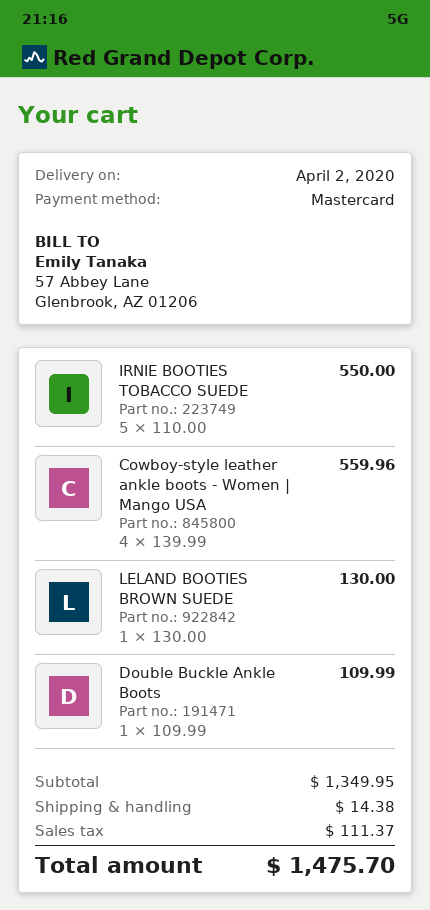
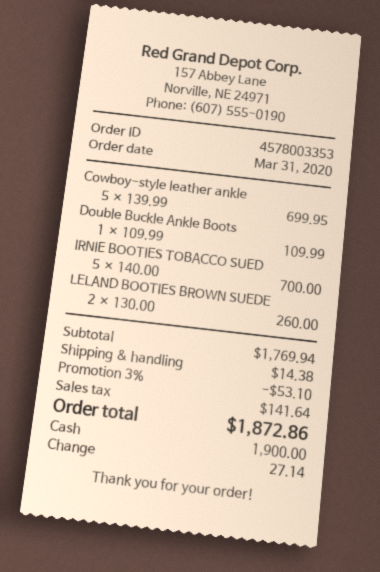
payment method: Mastercard -> cash
IRNIE BOOTIES TOBACCO SUEDE: 5 x 110.00 = 550.00 -> 5 x 140.00 = 700.00
Cowboy-style leather ankle boots - Women | Mango USA: 4 x 139.99 = 559.96 -> 5 x 139.99 = 699.95
LELAND BOOTIES BROWN SUEDE: 1 x 130.00 = 130.00 -> 2 x 130.00 = 260.00
subtotal: 1349.95 -> 1769.94
discount: none -> 3% = 53.10
tax: 111.37 -> 141.64
total: 1475.70 -> 1872.86

